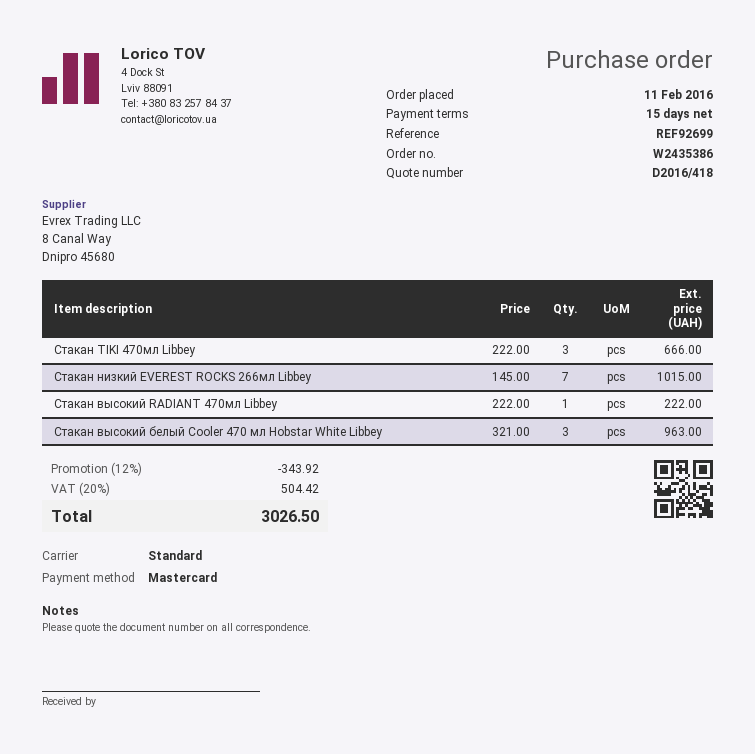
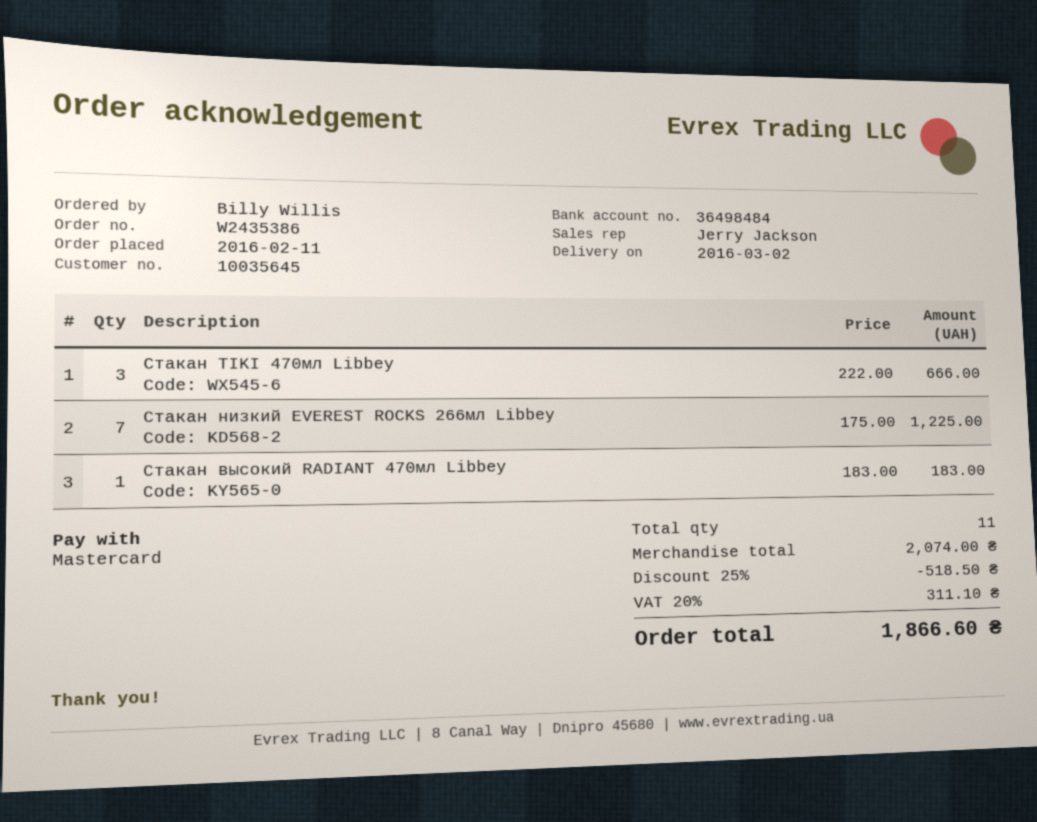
Стакан низкий EVEREST ROCKS 266мл Libbey: 7 x 145.00 = 1015.00 -> 7 x 175.00 = 1225.00
Стакан высокий RADIANT 470мл Libbey: 1 x 222.00 = 222.00 -> 1 x 183.00 = 183.00
Стакан высокий белый Cooler 470 мл Hobstar White Libbey: 3 x 321.00 = 963.00 -> none
discount: 12% = 343.92 -> 25% = 518.50
tax: 20% = 504.42 -> 20% = 311.10
total: 3026.50 -> 1866.60

